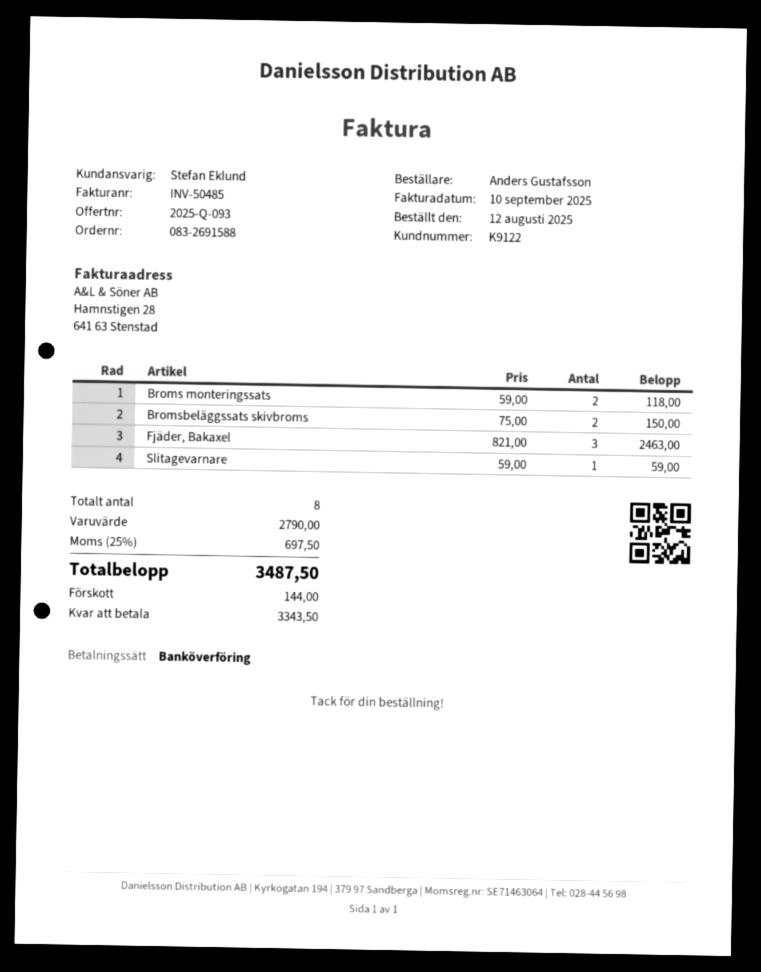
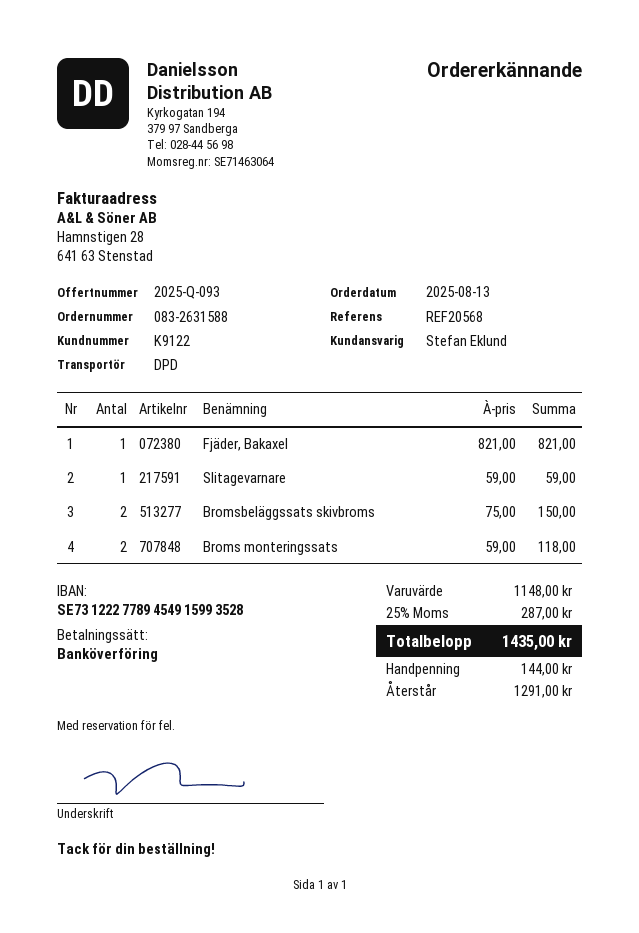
order number: 083-2691588 -> 083-2631588
order date: 2025-08-12 -> 2025-08-13
Fjäder, Bakaxel: 3 x 821.00 = 2463.00 -> 1 x 821.00 = 821.00
subtotal: 2790.00 -> 1148.00
tax: 25% = 697.50 -> 25% = 287.00
total: 3487.50 -> 1435.00
balance: 3343.50 -> 1291.00

